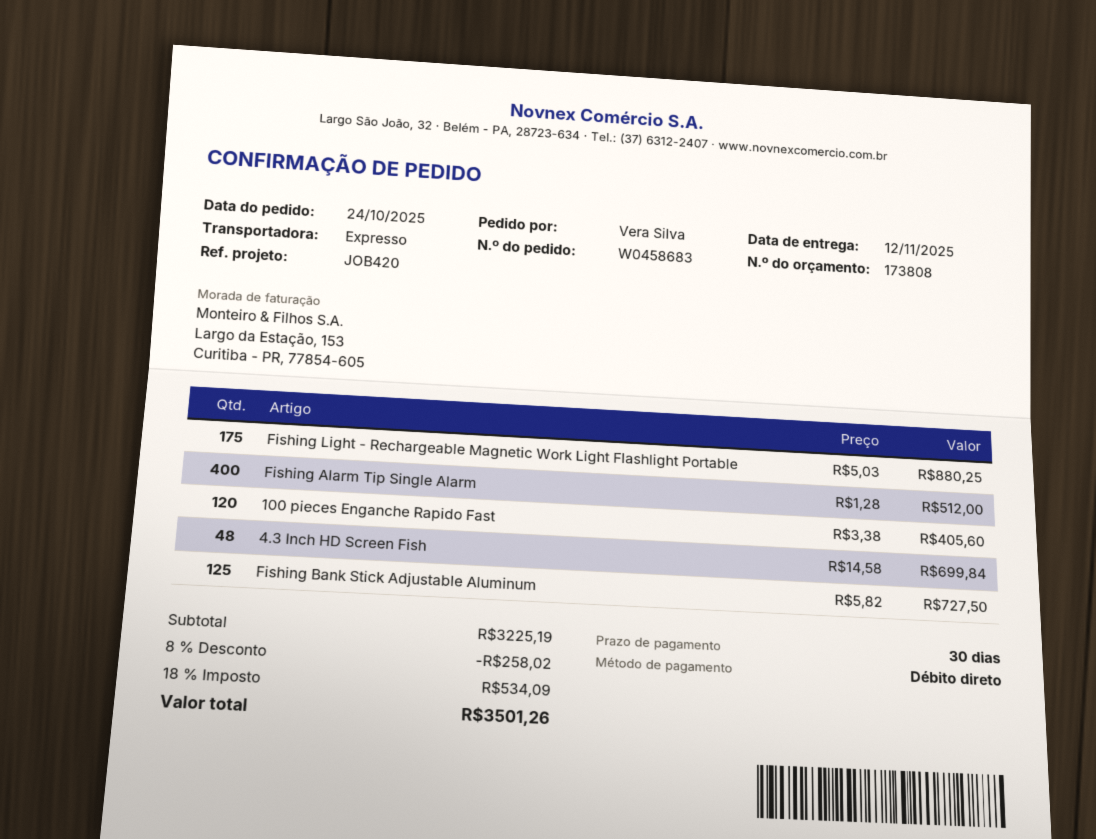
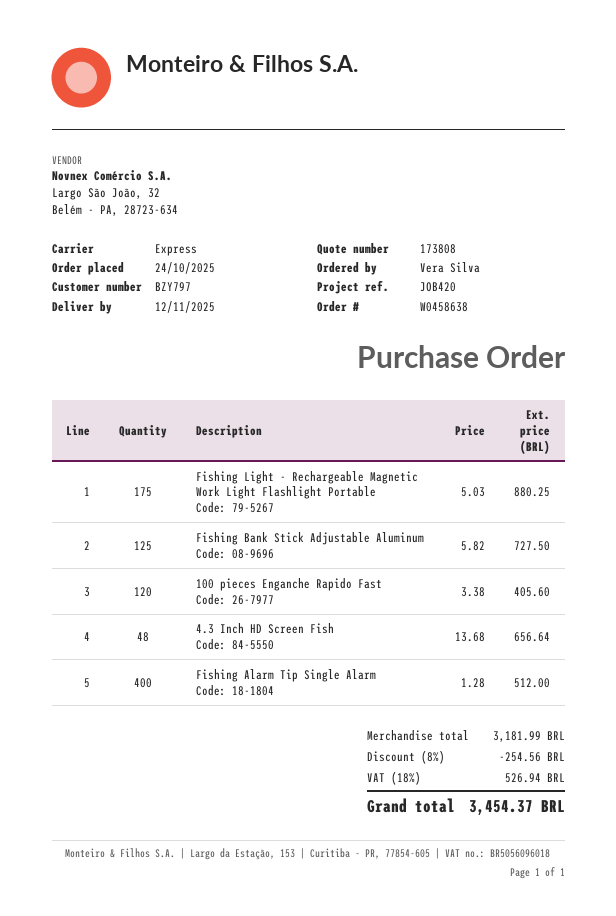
order number: W0458683 -> W0458638
4.3 Inch HD Screen Fish: 48 x 14.58 = 699.84 -> 48 x 13.68 = 656.64
subtotal: 3225.19 -> 3181.99
discount: 8% = 258.02 -> 8% = 254.56
tax: 18% = 534.09 -> 18% = 526.94
total: 3501.26 -> 3454.37

